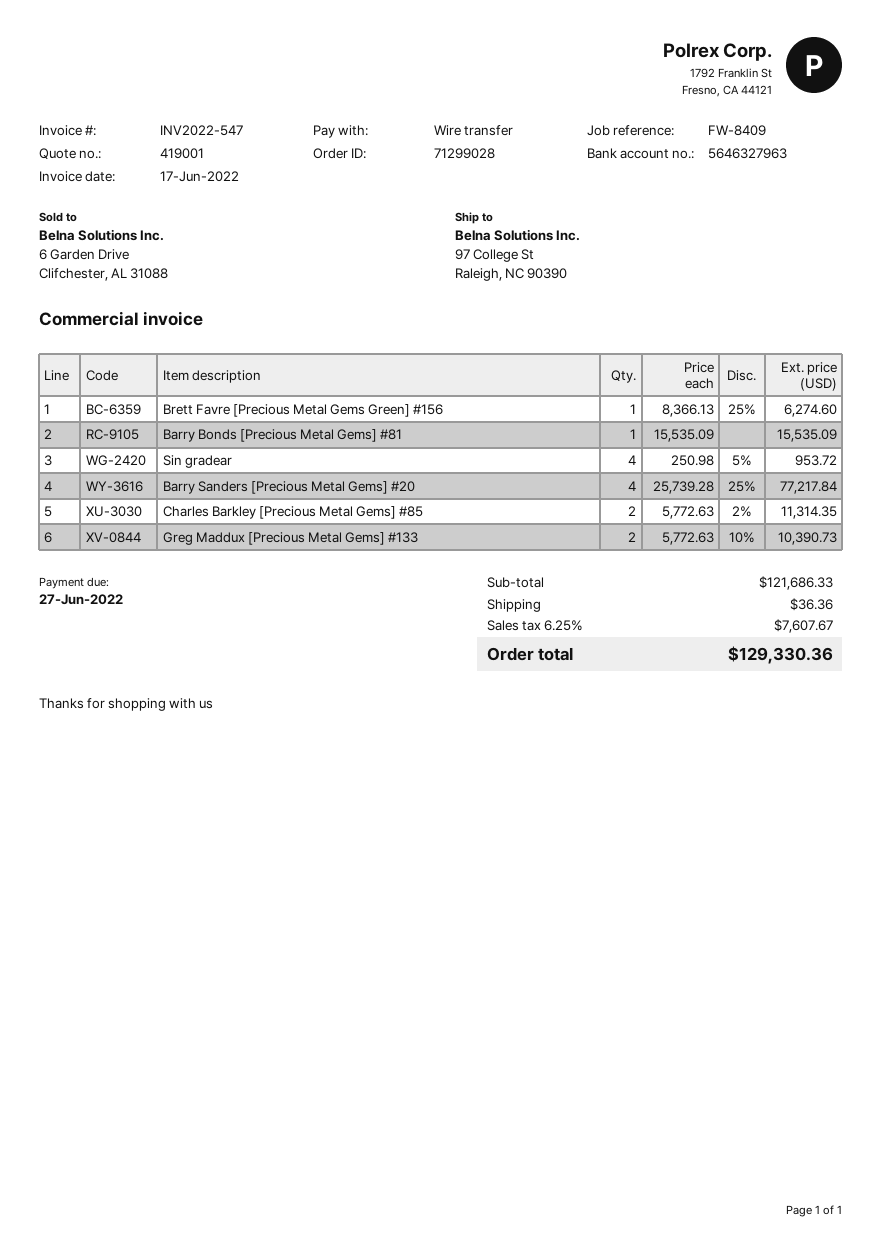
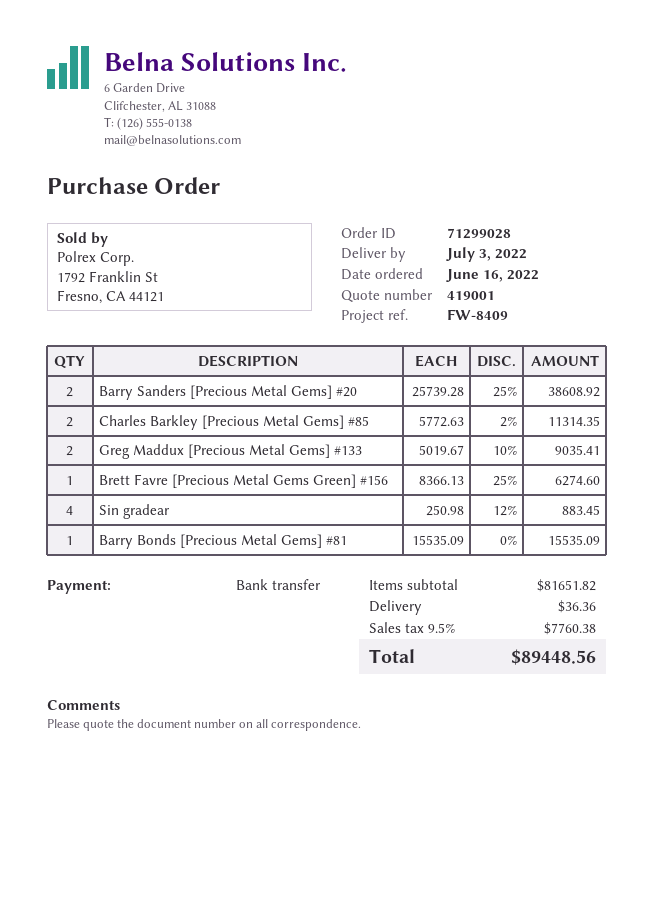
Sin gradear: 4 x 250.98 - 5% = 953.72 -> 4 x 250.98 - 12% = 883.45
Barry Sanders [Precious Metal Gems] #20: 4 x 25739.28 - 25% = 77217.84 -> 2 x 25739.28 - 25% = 38608.92
Greg Maddux [Precious Metal Gems] #133: 2 x 5772.63 - 10% = 10390.73 -> 2 x 5019.67 - 10% = 9035.41
subtotal: 121686.33 -> 81651.82
tax: 6.25% = 7607.67 -> 9.5% = 7760.38
total: 129330.36 -> 89448.56

